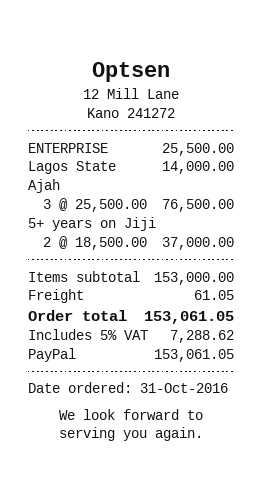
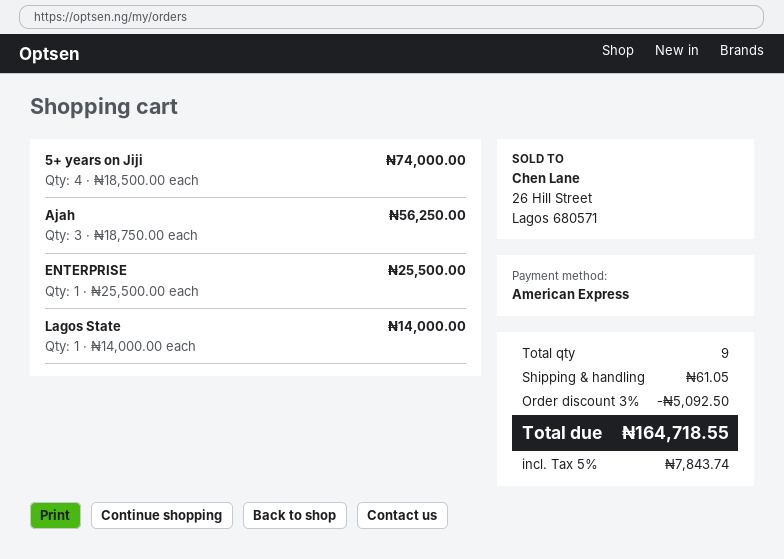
payment method: PayPal -> American Express
Ajah: 3 x 25500.00 = 76500.00 -> 3 x 18750.00 = 56250.00
5+ years on Jiji: 2 x 18500.00 = 37000.00 -> 4 x 18500.00 = 74000.00
discount: none -> 3% = 5092.50
tax: 5% = 7288.62 -> 5% = 7843.74
total: 153061.05 -> 164718.55

